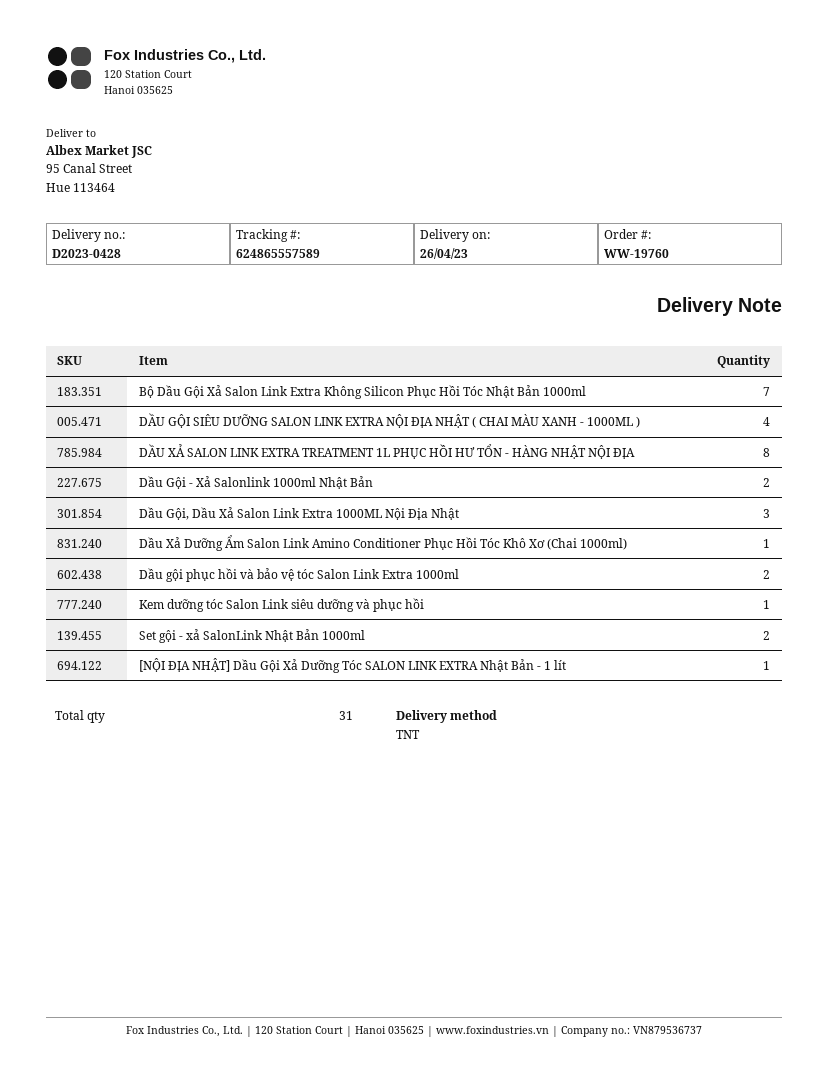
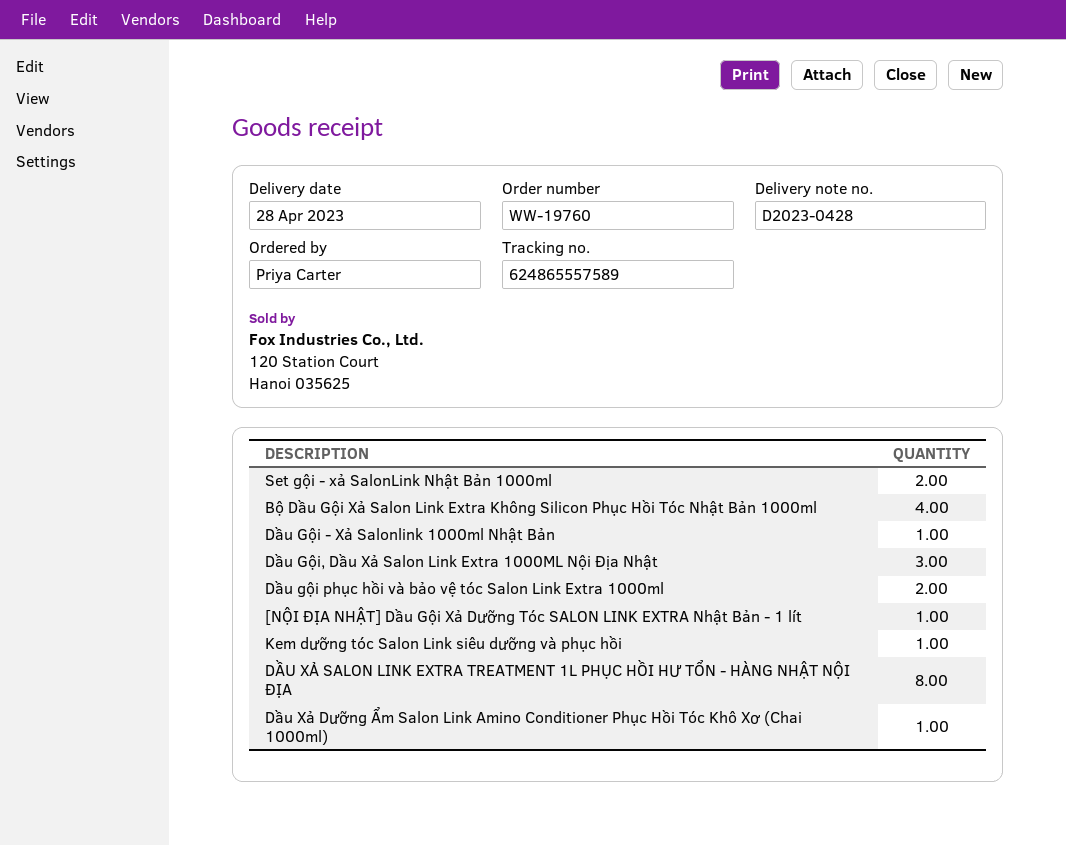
delivery date: 2023-04-26 -> 2023-04-28
Bộ Dầu Gội Xả Salon Link Extra Không Silicon Phục Hồi Tóc Nhật Bản 1000ml: 7 -> 4
DẦU GỘI SIÊU DƯỠNG SALON LINK EXTRA NỘI ĐỊA NHẬT ( CHAI MÀU XANH - 1000ML ): 4 -> none
Dầu Gội - Xả Salonlink 1000ml Nhật Bản: 2 -> 1

